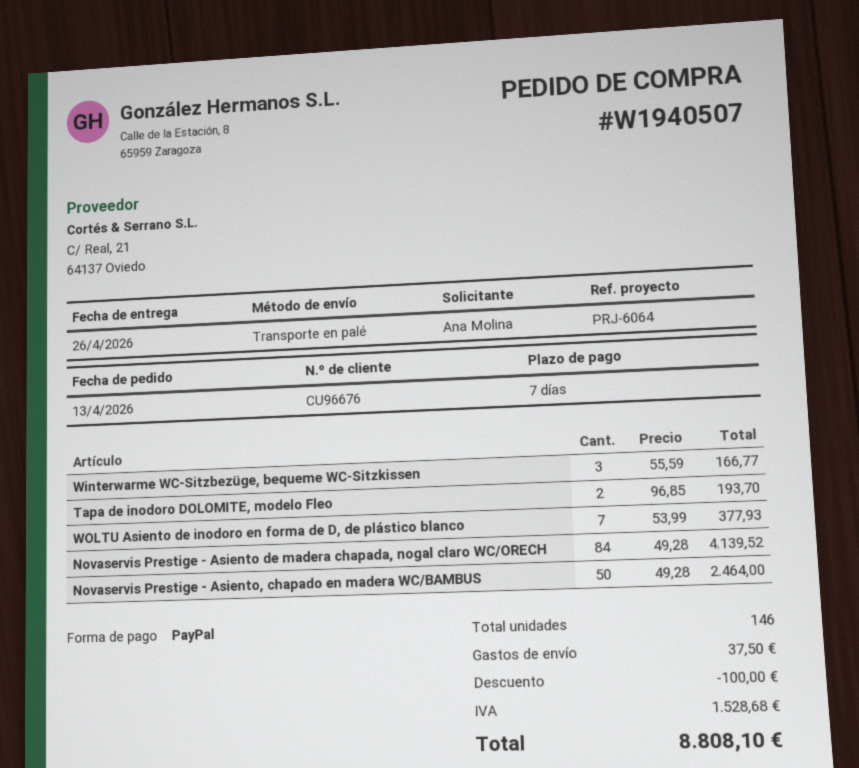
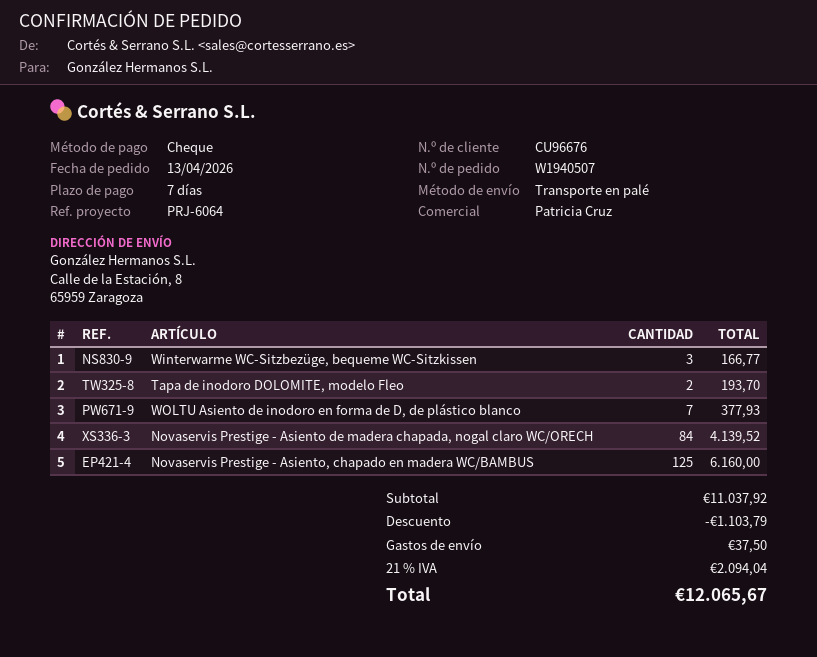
payment method: PayPal -> cheque
Novaservis Prestige - Asiento, chapado en madera WC/BAMBUS: 50 for 2464.00 -> 125 for 6160.00
discount: 100.00 -> 1103.79
tax: 1528.68 -> 2094.04
total: 8808.10 -> 12065.67

